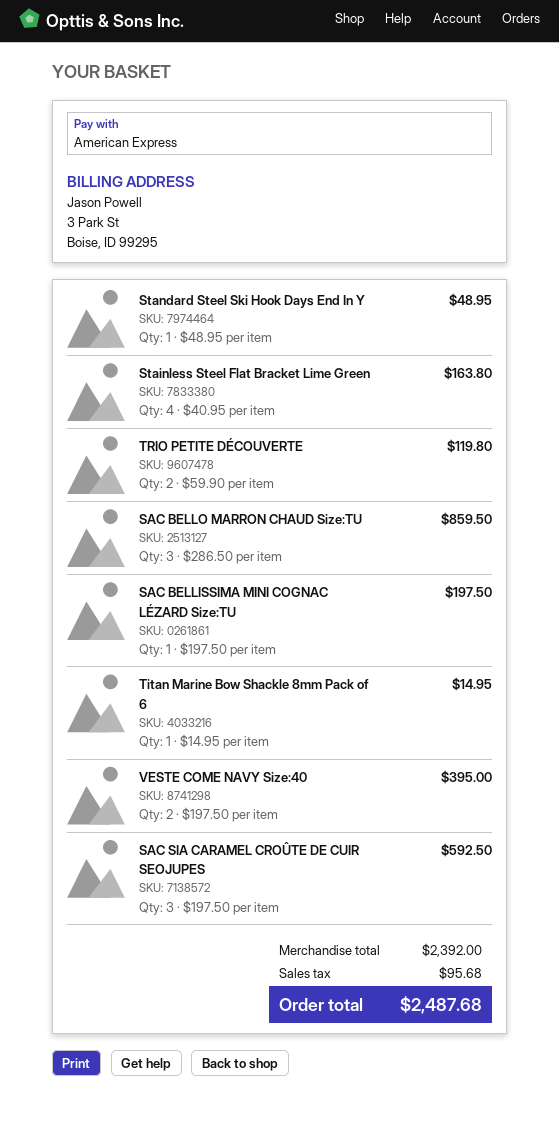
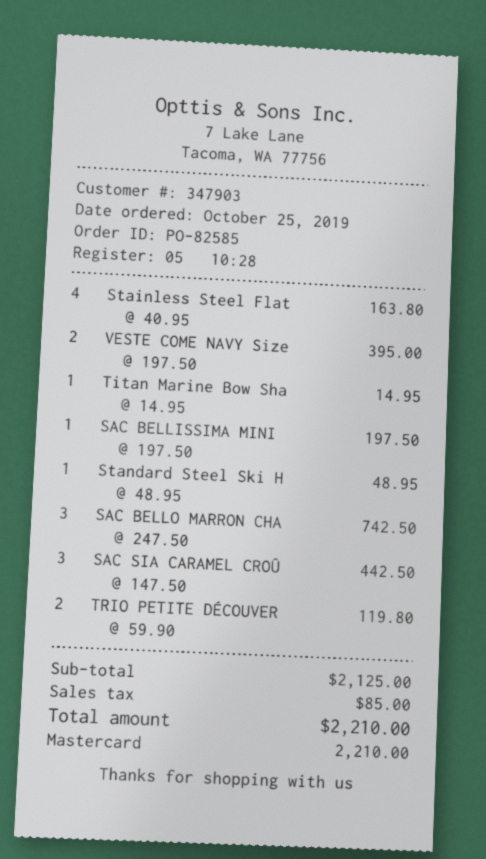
payment method: American Express -> Mastercard
SAC BELLO MARRON CHAUD Size:TU: 3 x 286.50 = 859.50 -> 3 x 247.50 = 742.50
SAC SIA CARAMEL CROÛTE DE CUIR SEOJUPES: 3 x 197.50 = 592.50 -> 3 x 147.50 = 442.50
subtotal: 2392.00 -> 2125.00
tax: 95.68 -> 85.00
total: 2487.68 -> 2210.00

